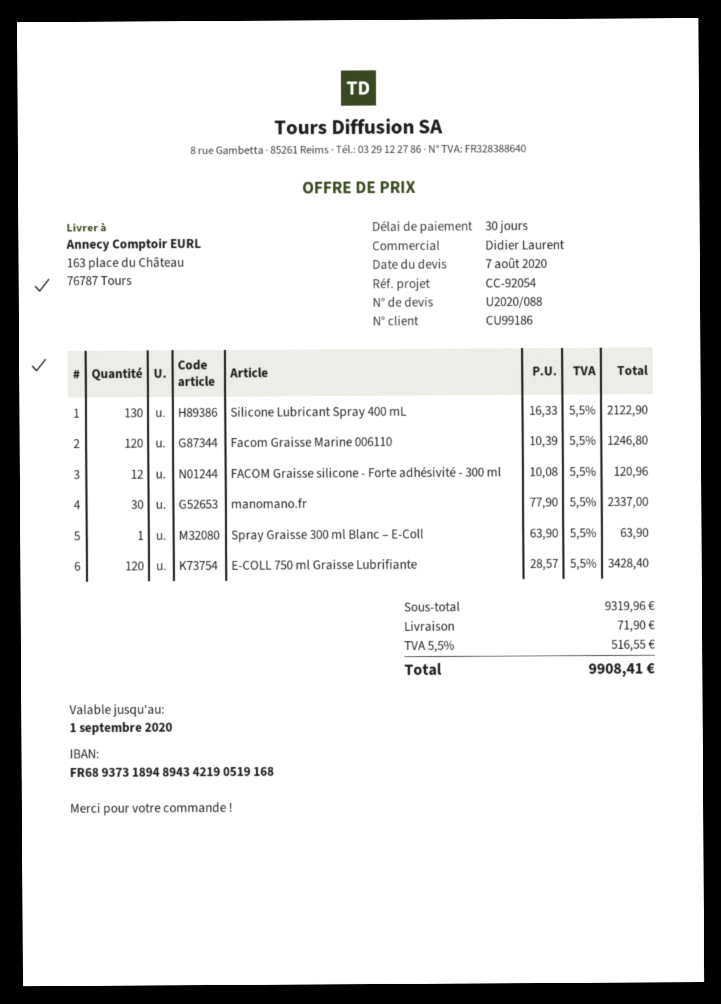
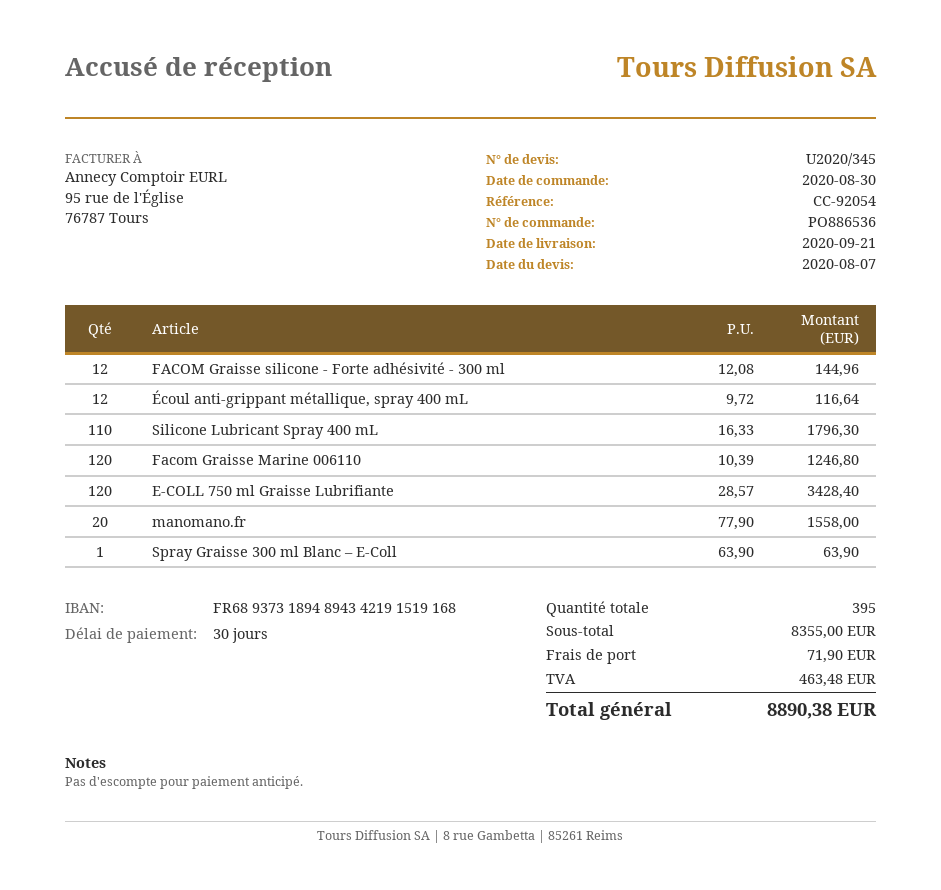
quote number: U2020/088 -> U2020/345
bank account: FR6893731894894342190519168 -> FR6893731894894342191519168
Silicone Lubricant Spray 400 mL: 130 x 16.33 = 2122.90 -> 110 x 16.33 = 1796.30
FACOM Graisse silicone - Forte adhésivité - 300 ml: 12 x 10.08 = 120.96 -> 12 x 12.08 = 144.96
manomano.fr: 30 x 77.90 = 2337.00 -> 20 x 77.90 = 1558.00
Écoul anti‑grippant métallique, spray 400 mL: none -> 12 x 9.72 = 116.64
subtotal: 9319.96 -> 8355.00
tax: 516.55 -> 463.48
total: 9908.41 -> 8890.38

